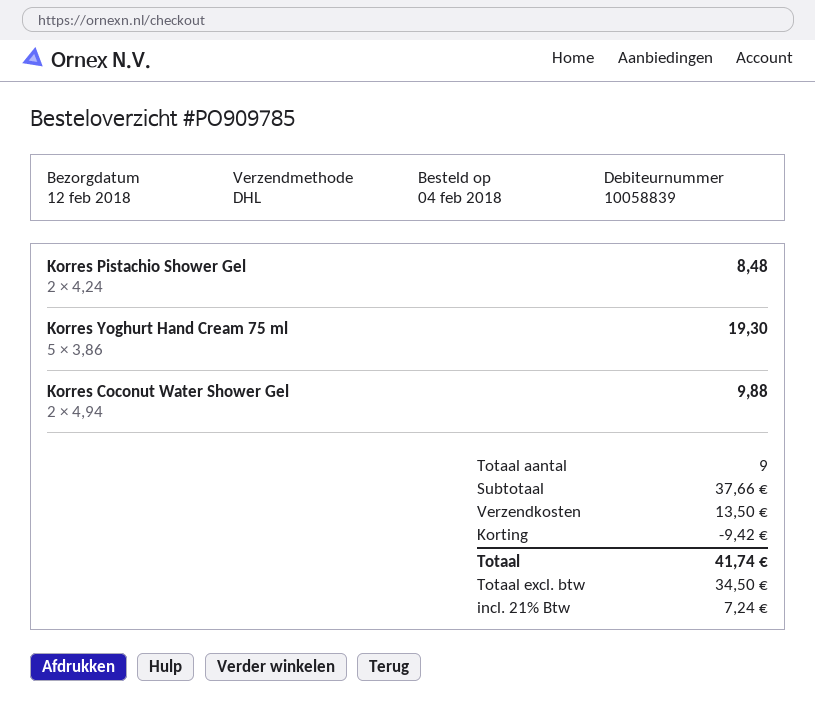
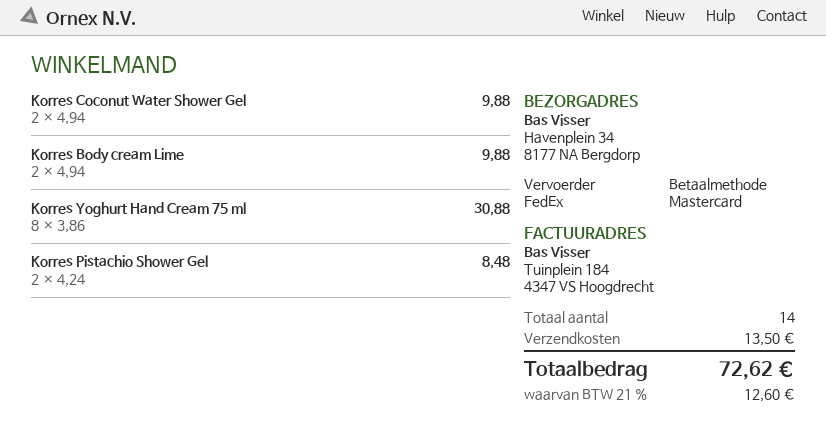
shipping method: DHL -> FedEx
Korres Yoghurt Hand Cream 75 ml: 5 x 3.86 = 19.30 -> 8 x 3.86 = 30.88
Korres Body cream Lime: none -> 2 x 4.94 = 9.88
total quantity: 9 -> 14
discount: 9.42 -> none
tax: 21% = 7.24 -> 21% = 12.60
total: 41.74 -> 72.62

